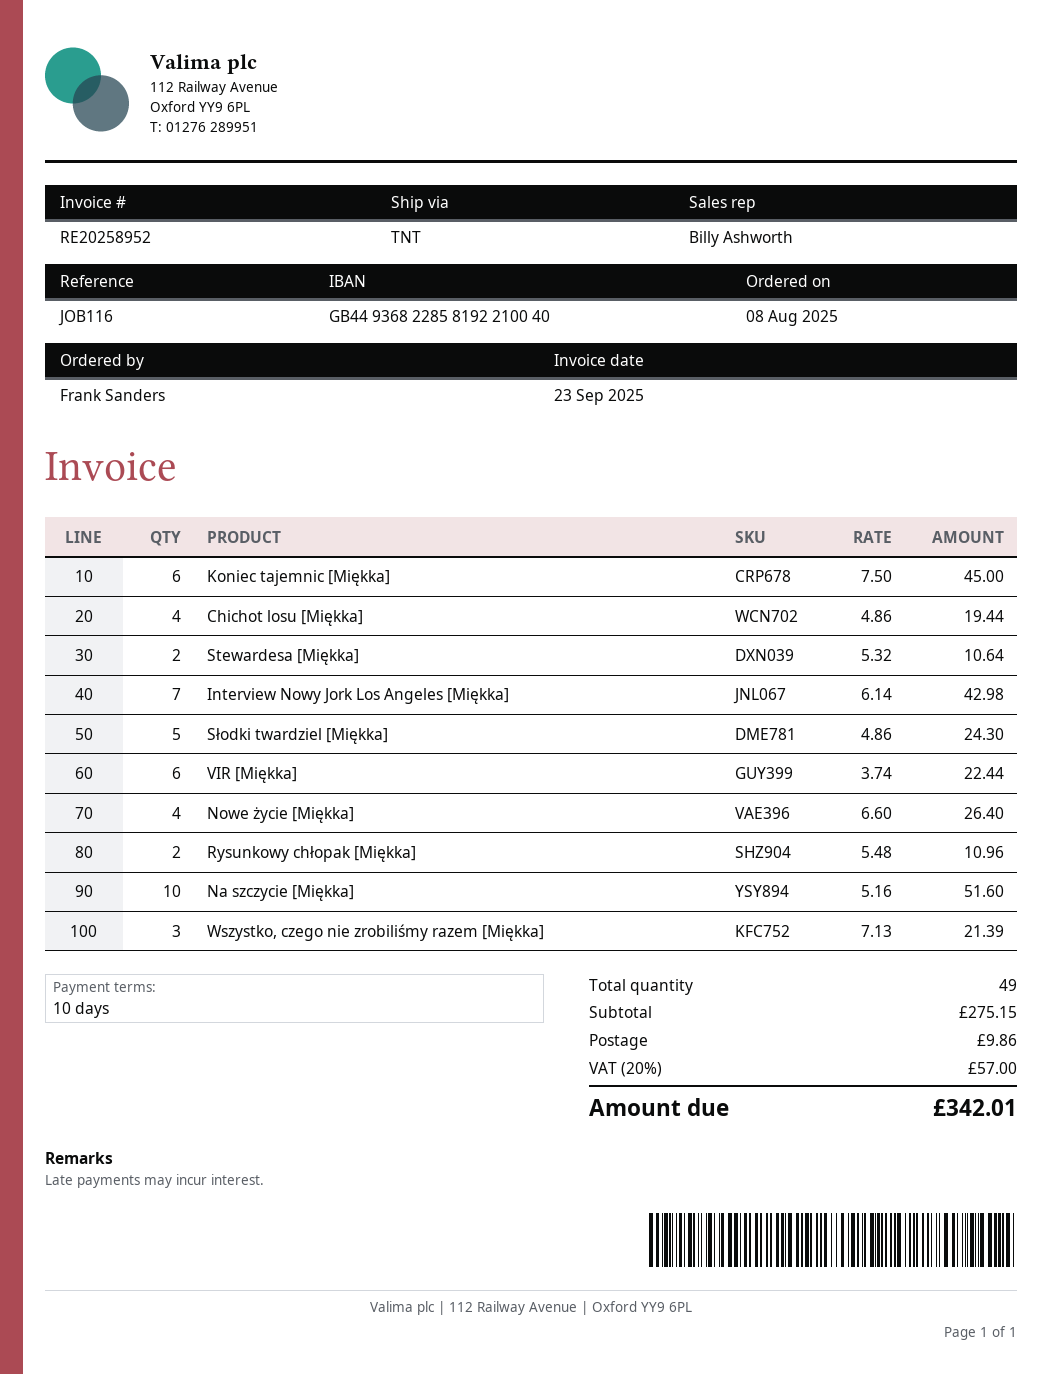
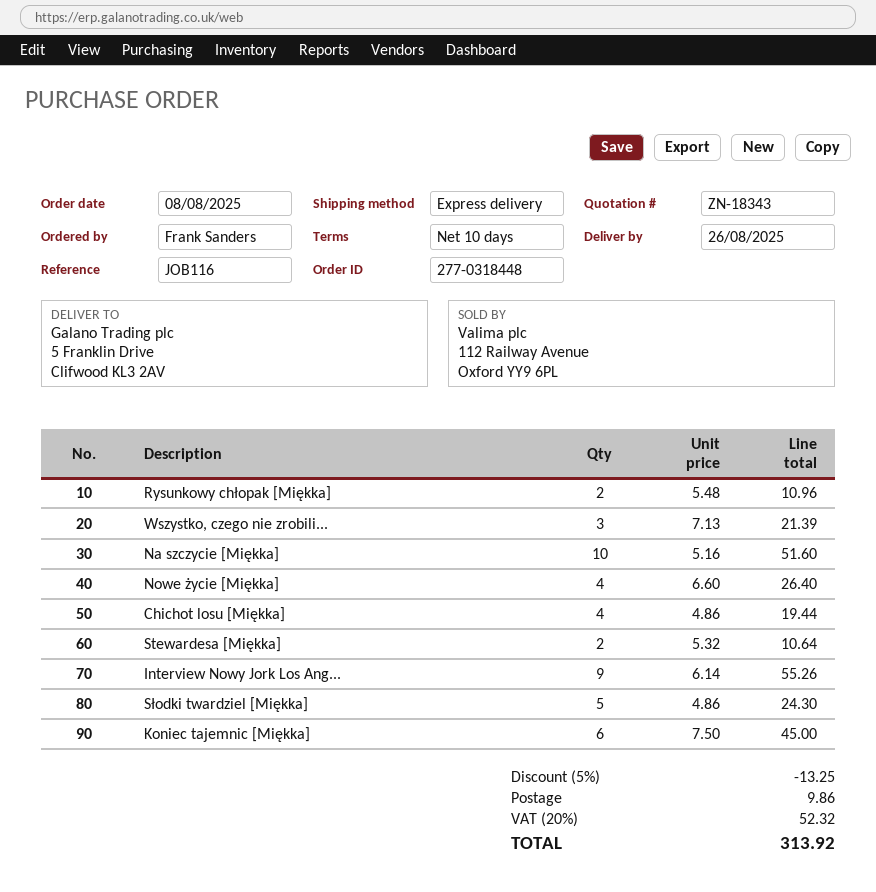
shipping method: TNT -> express
Interview Nowy Jork Los Angeles [Miękka]: 7 x 6.14 = 42.98 -> 9 x 6.14 = 55.26
VIR [Miękka]: 6 x 3.74 = 22.44 -> none
discount: none -> 5% = 13.25
tax: 20% = 57.00 -> 20% = 52.32
total: 342.01 -> 313.92

